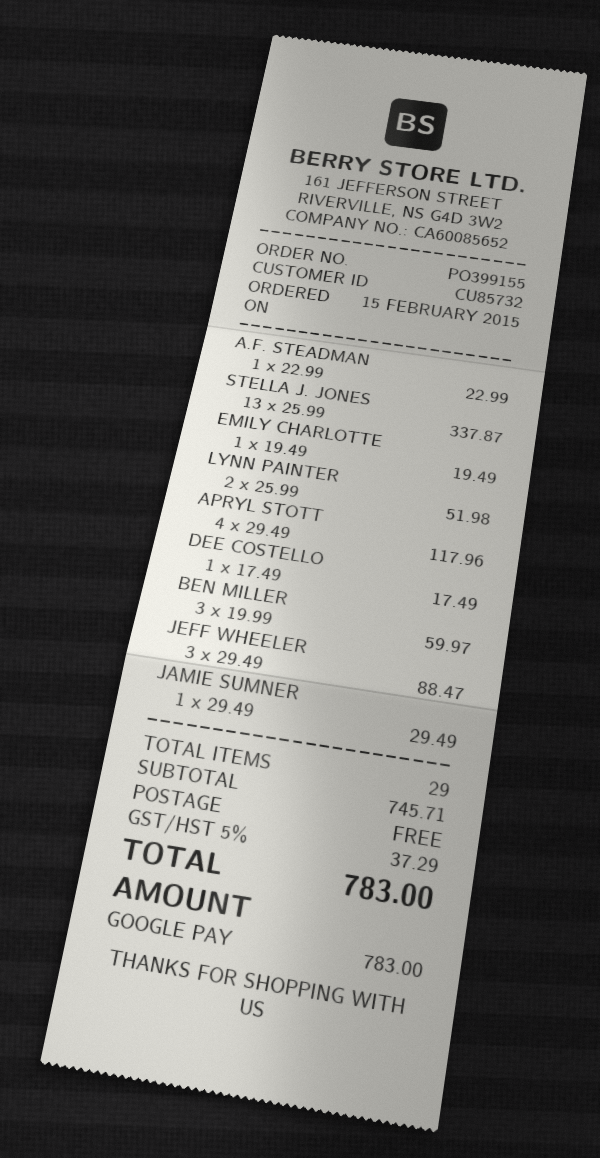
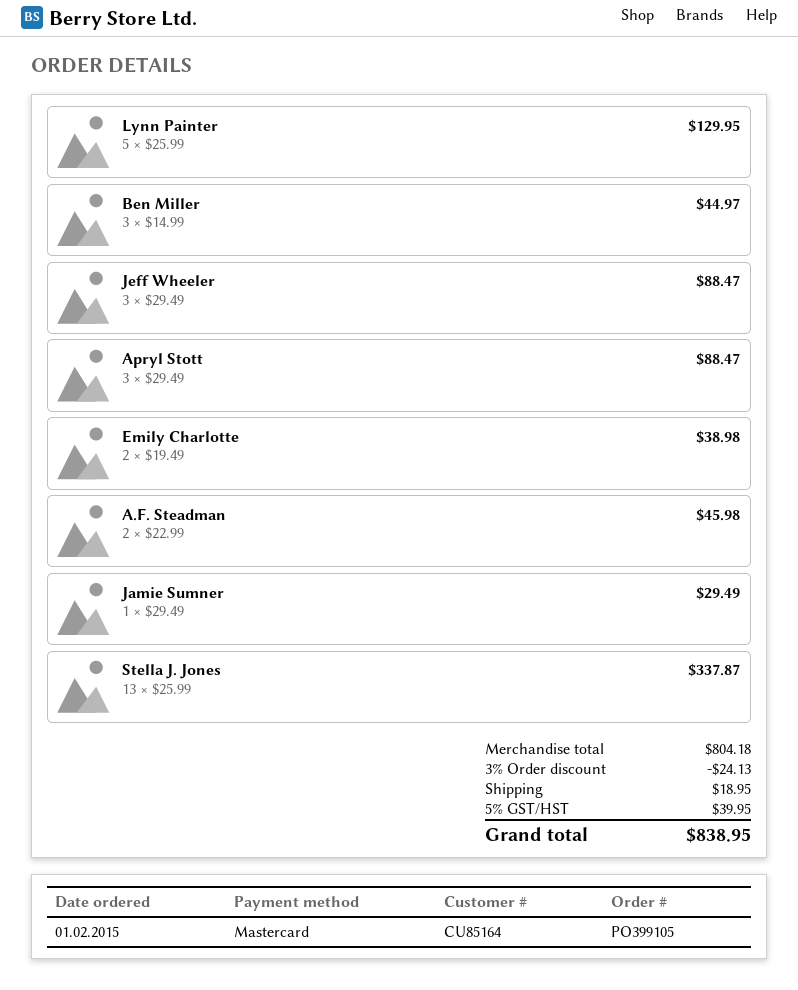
order number: PO399155 -> PO399105
order date: 2015-02-15 -> 2015-02-01
customer number: CU85732 -> CU85164
payment method: Google Pay -> Mastercard
A.F. STEADMAN: 1 x 22.99 = 22.99 -> 2 x 22.99 = 45.98
EMILY CHARLOTTE: 1 x 19.49 = 19.49 -> 2 x 19.49 = 38.98
LYNN PAINTER: 2 x 25.99 = 51.98 -> 5 x 25.99 = 129.95
APRYL STOTT: 4 x 29.49 = 117.96 -> 3 x 29.49 = 88.47
DEE COSTELLO: 1 x 17.49 = 17.49 -> none
BEN MILLER: 3 x 19.99 = 59.97 -> 3 x 14.99 = 44.97
subtotal: 745.71 -> 804.18
discount: none -> 3% = 24.13
shipping: 0.00 -> 18.95
tax: 5% = 37.29 -> 5% = 39.95
total: 783.00 -> 838.95

